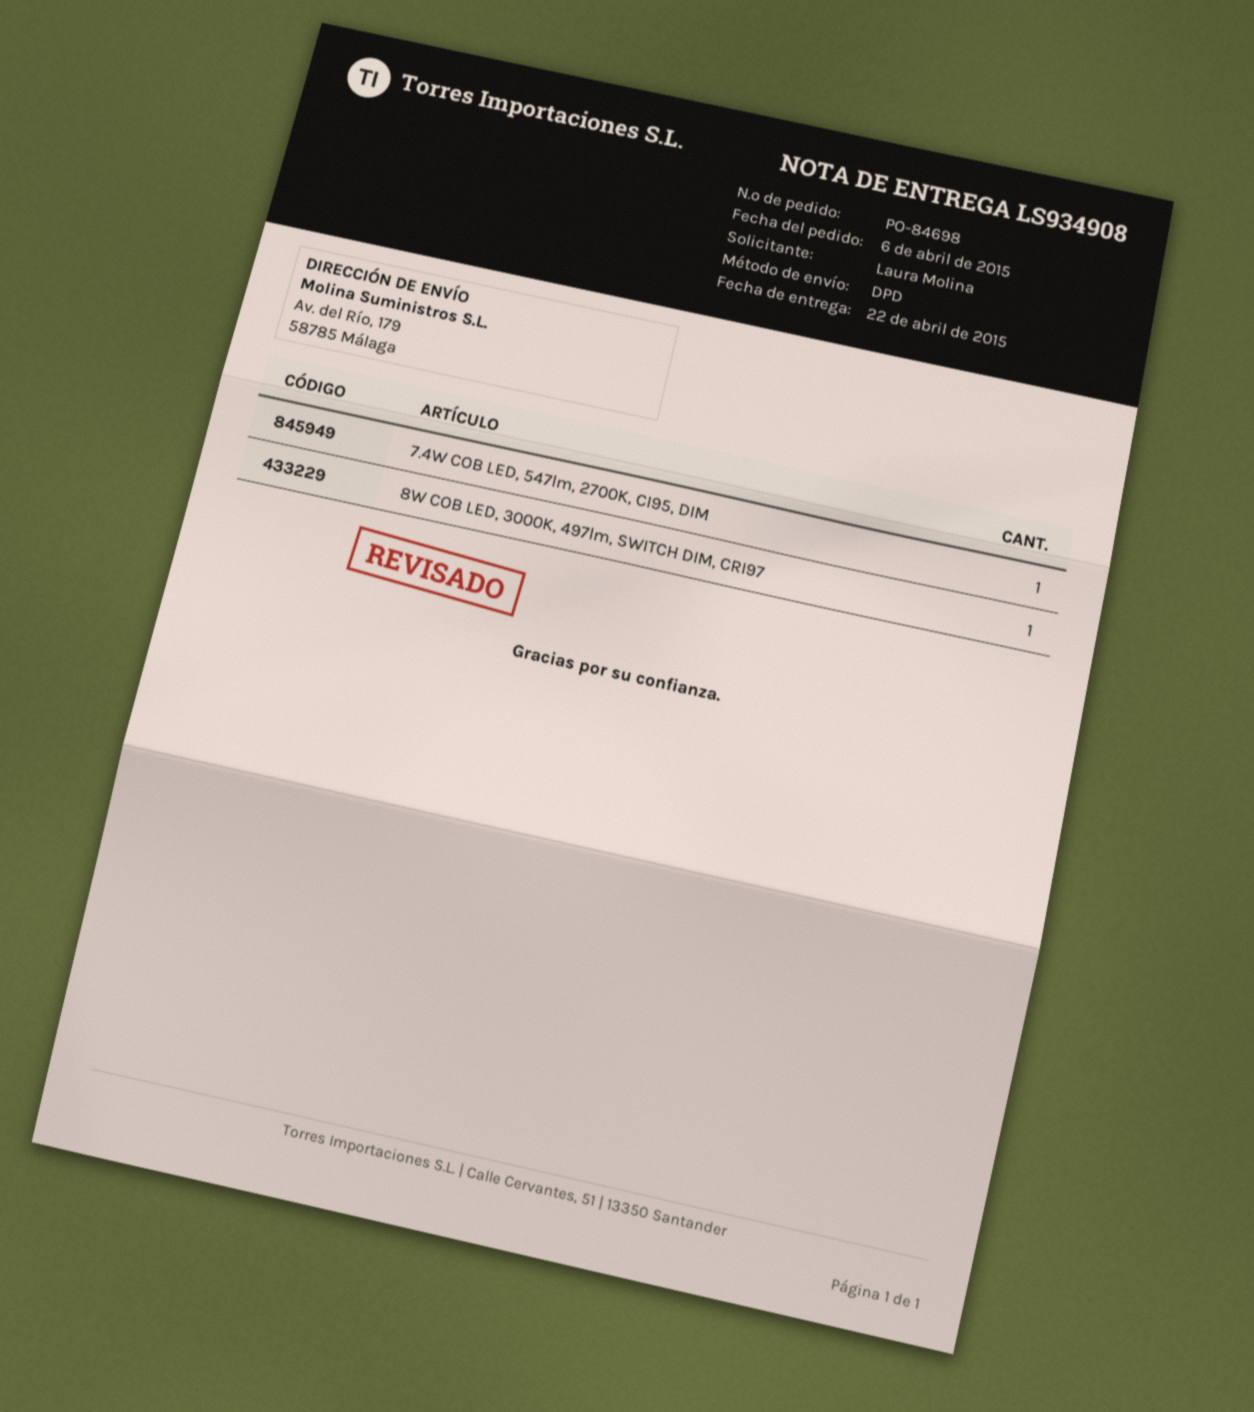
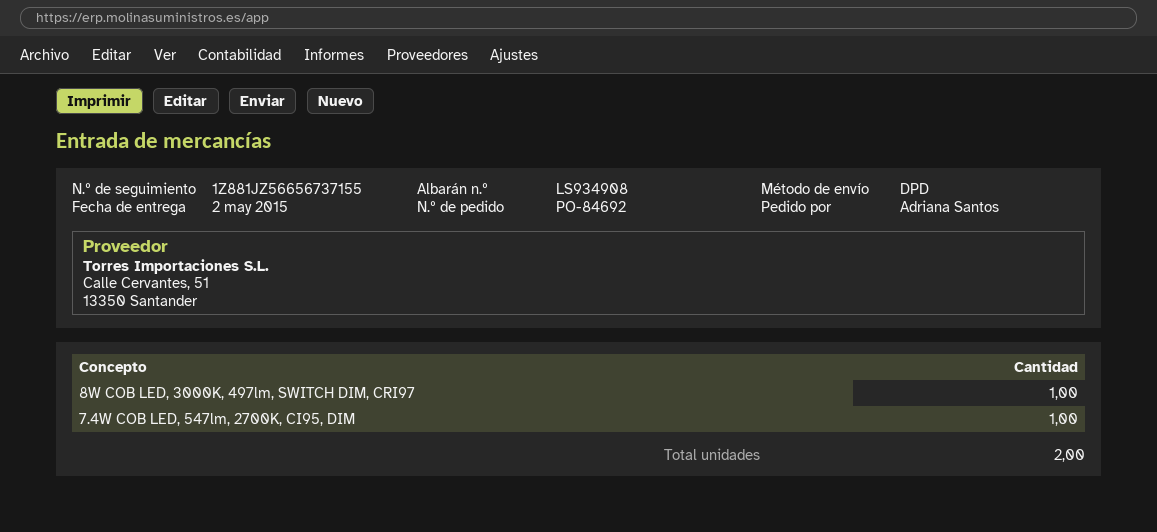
order number: PO-84698 -> PO-84692
delivery date: 2015-04-22 -> 2015-05-02
ordered by: Laura Molina -> Adriana Santos

